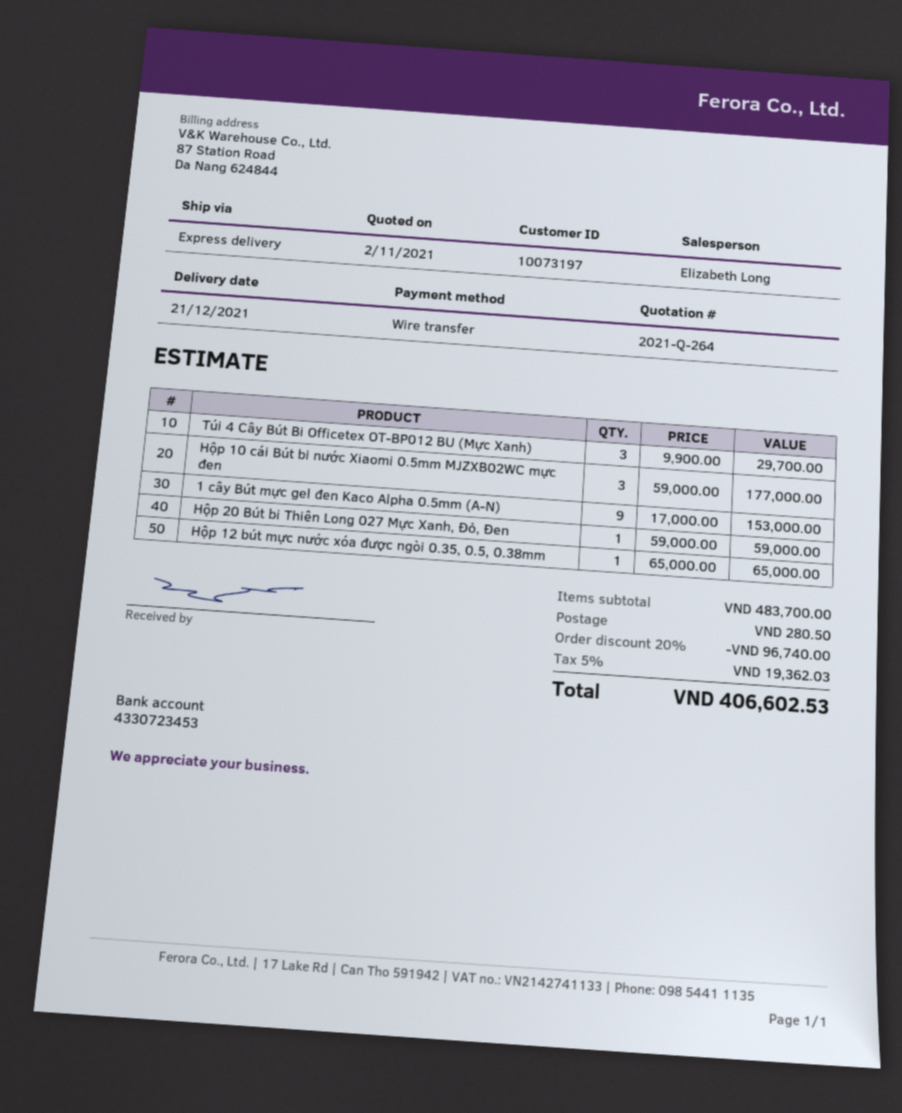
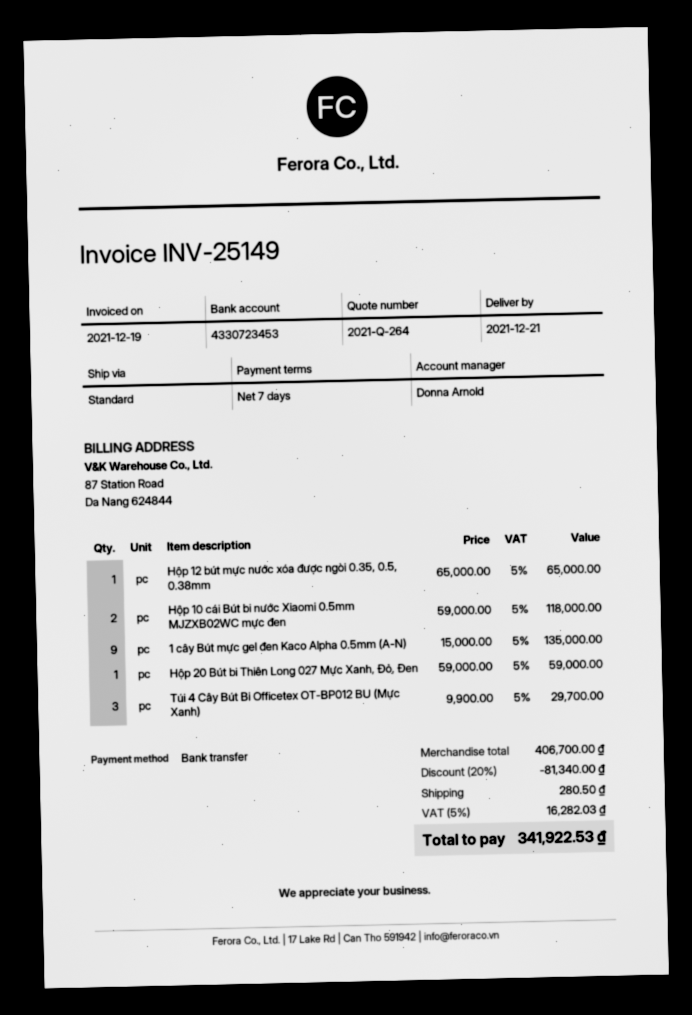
sales rep: Elizabeth Long -> Donna Arnold
shipping method: express -> standard
Hộp 10 cái Bút bi nước Xiaomi 0.5mm MJZXB02WC mực đen: 3 x 59000.00 = 177000.00 -> 2 x 59000.00 = 118000.00
1 cây Bút mực gel đen Kaco Alpha 0.5mm (A-N): 9 x 17000.00 = 153000.00 -> 9 x 15000.00 = 135000.00
subtotal: 483700.00 -> 406700.00
discount: 20% = 96740.00 -> 20% = 81340.00
tax: 5% = 19362.03 -> 5% = 16282.03
total: 406602.53 -> 341922.53

